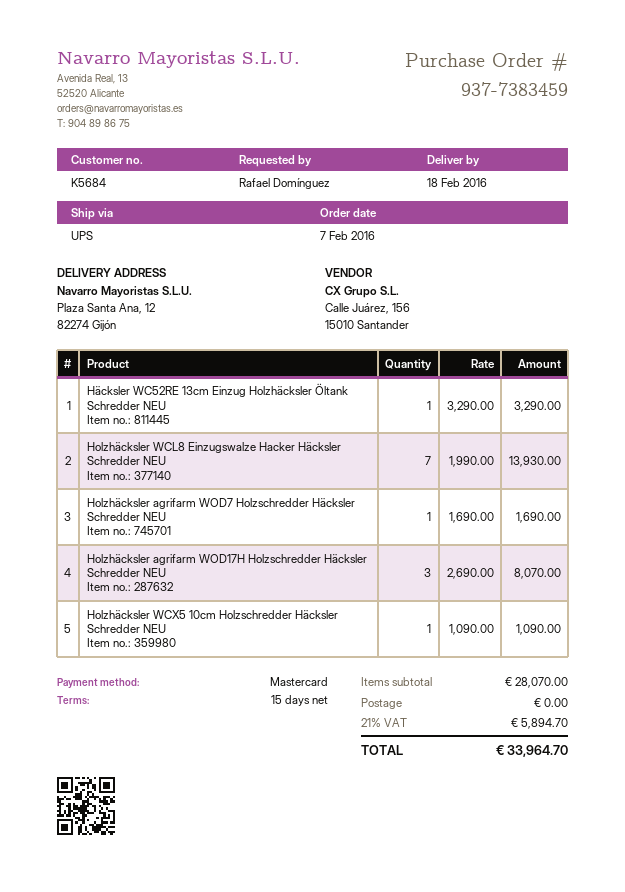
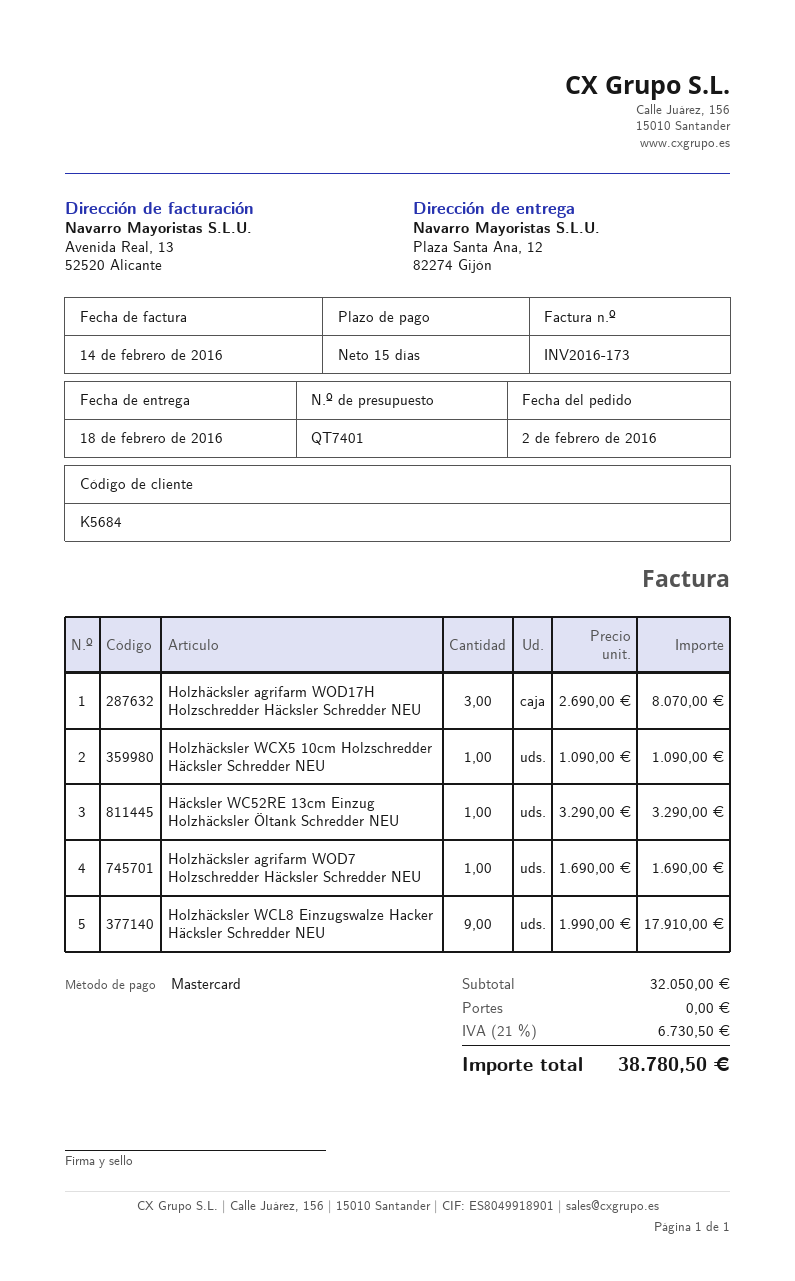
order date: 2016-02-07 -> 2016-02-02
Holzhäcksler WCL8 Einzugswalze Hacker Häcksler Schredder NEU: 7 x 1990.00 = 13930.00 -> 9 x 1990.00 = 17910.00
subtotal: 28070.00 -> 32050.00
tax: 21% = 5894.70 -> 21% = 6730.50
total: 33964.70 -> 38780.50

